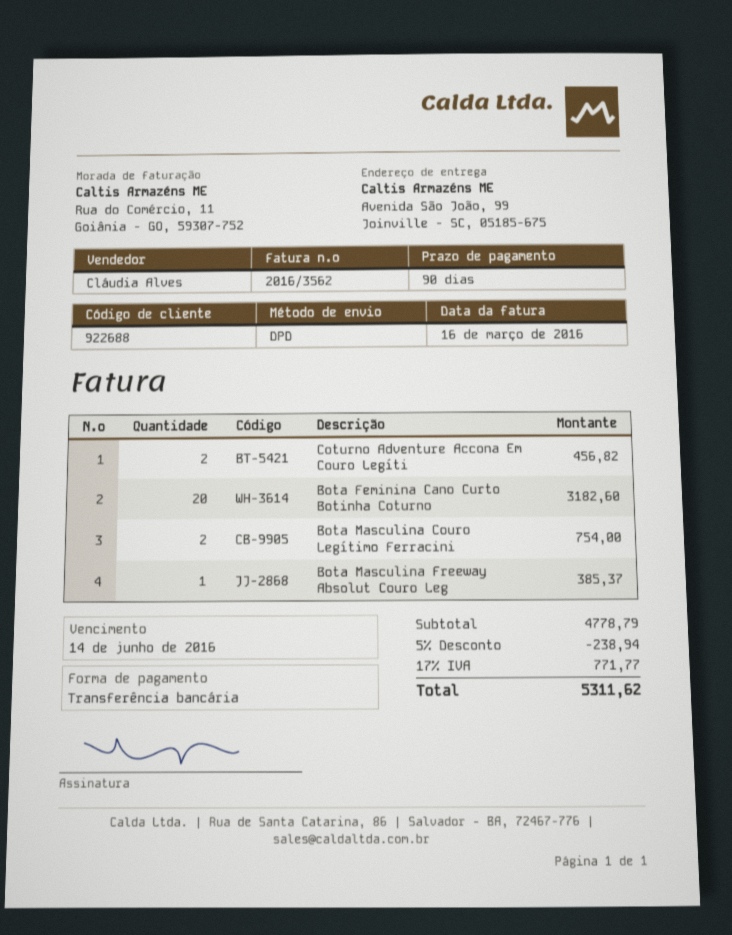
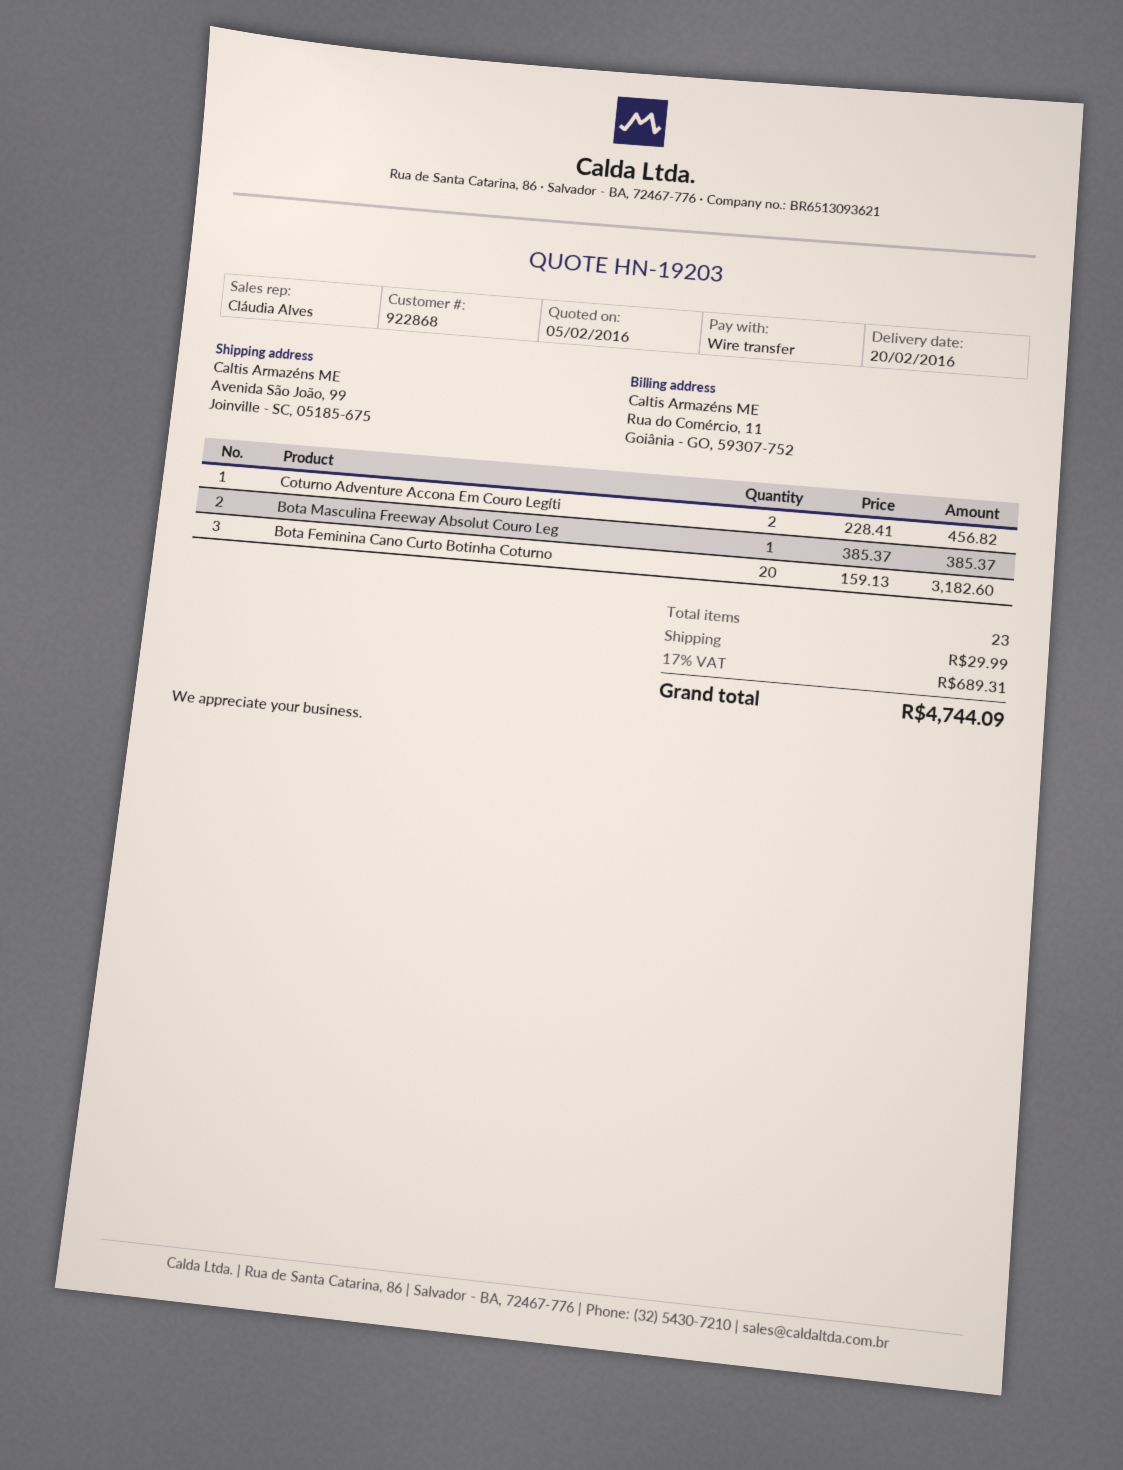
customer number: 922688 -> 922868
Bota Masculina Couro Legítimo Ferracini: 2 for 754.00 -> none
discount: 5% = 238.94 -> none
shipping: none -> 29.99
tax: 17% = 771.77 -> 17% = 689.31
total: 5311.62 -> 4744.09

